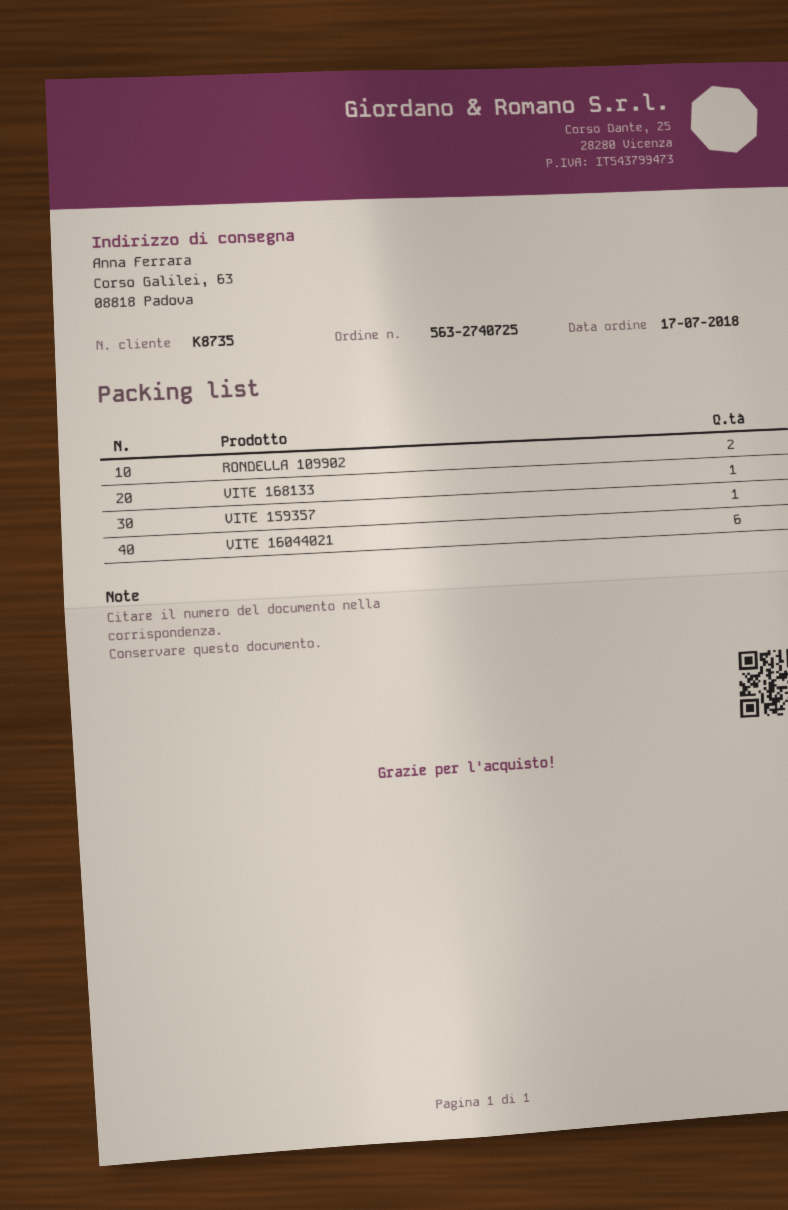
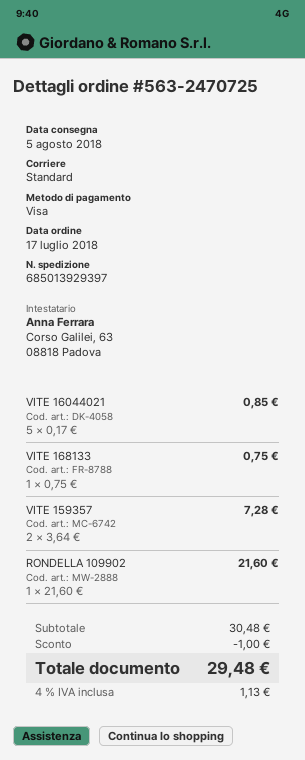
order number: 563-2740725 -> 563-2470725
RONDELLA 109902: 2 -> 1
VITE 159357: 1 -> 2
VITE 16044021: 6 -> 5

